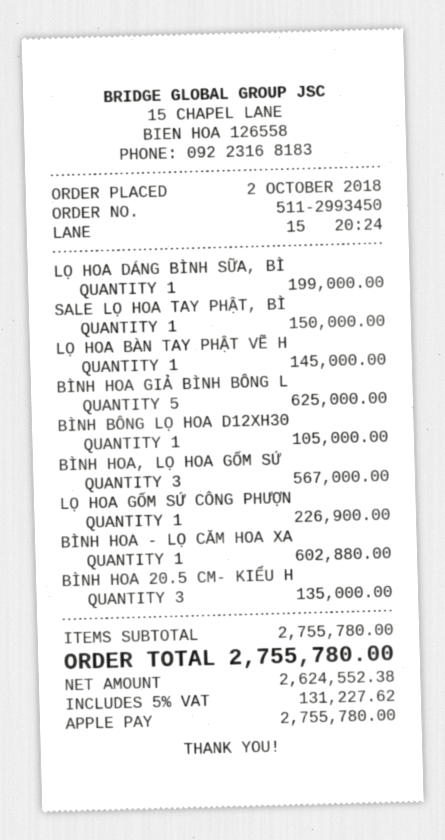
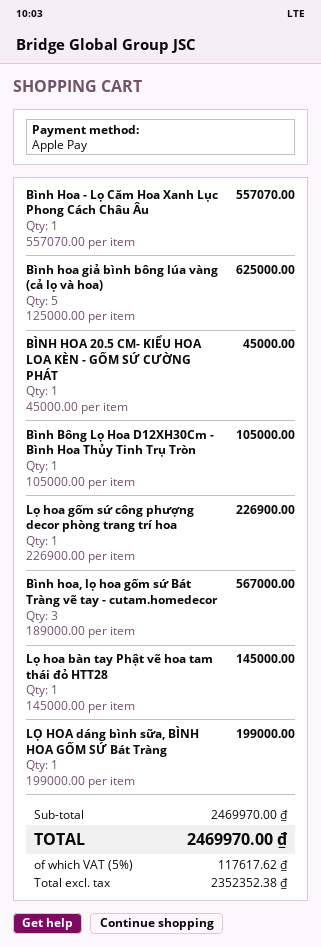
SALE LỌ HOA TAY PHẬT, BÌ: 1 for 150000.00 -> none
BÌNH HOA - LỌ CĂM HOA XA: 1 for 602880.00 -> 1 for 557070.00
BÌNH HOA 20.5 CM- KIỂU H: 3 for 135000.00 -> 1 for 45000.00
subtotal: 2755780.00 -> 2469970.00
net: 2624552.38 -> 2352352.38
tax: 5% = 131227.62 -> 5% = 117617.62
total: 2755780.00 -> 2469970.00

